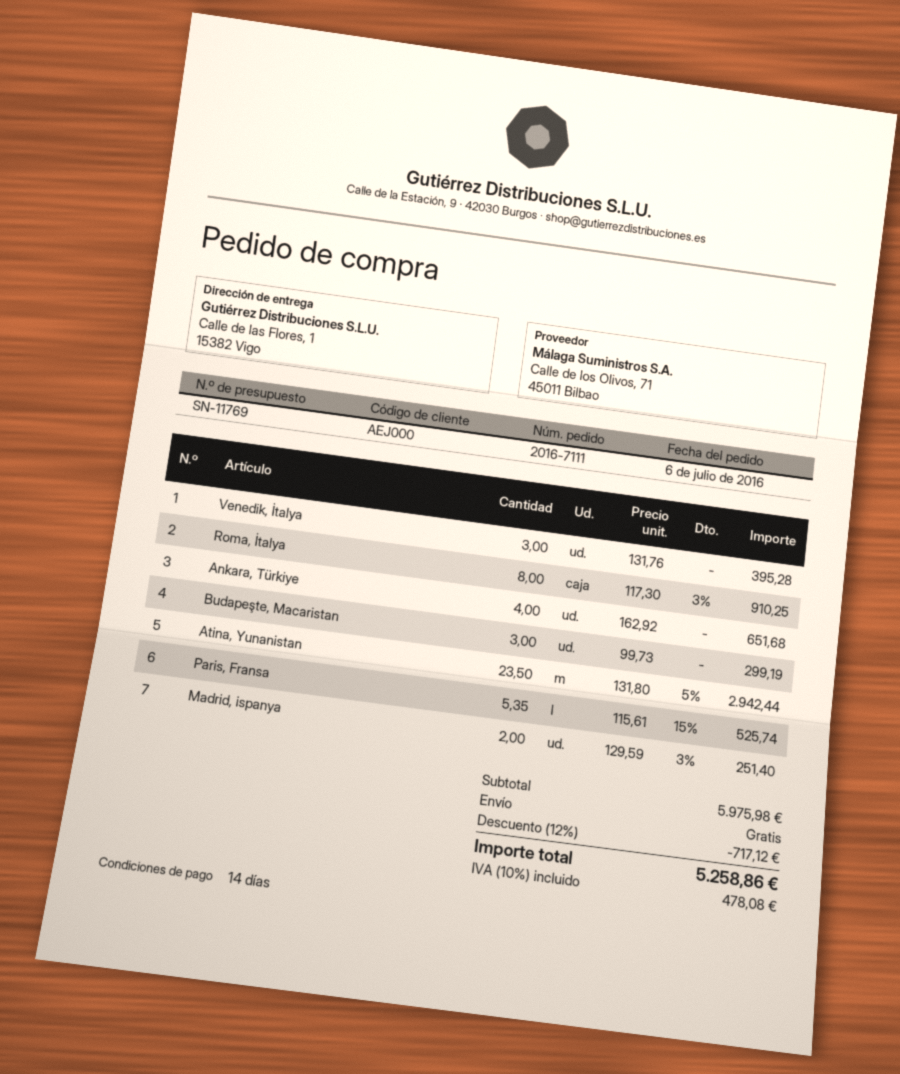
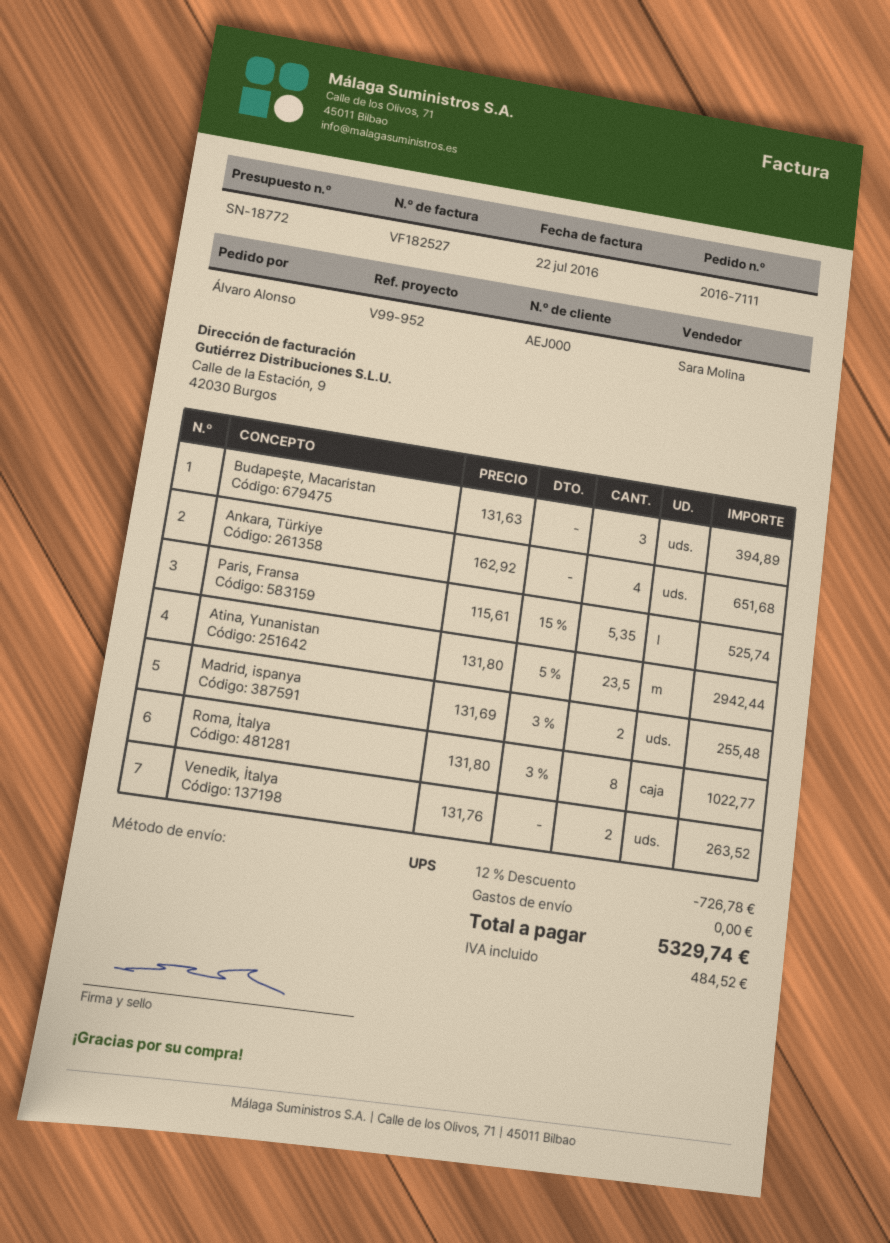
quote number: SN-11769 -> SN-18772
Venedik, İtalya: 3 x 131.76 = 395.28 -> 2 x 131.76 = 263.52
Roma, İtalya: 8 x 117.30 - 3% = 910.25 -> 8 x 131.80 - 3% = 1022.77
Budapeşte, Macaristan: 3 x 99.73 = 299.19 -> 3 x 131.63 = 394.89
Madrid, ispanya: 2 x 129.59 - 3% = 251.40 -> 2 x 131.69 - 3% = 255.48
discount: 12% = 717.12 -> 12% = 726.78
tax: 478.08 -> 484.52
total: 5258.86 -> 5329.74

